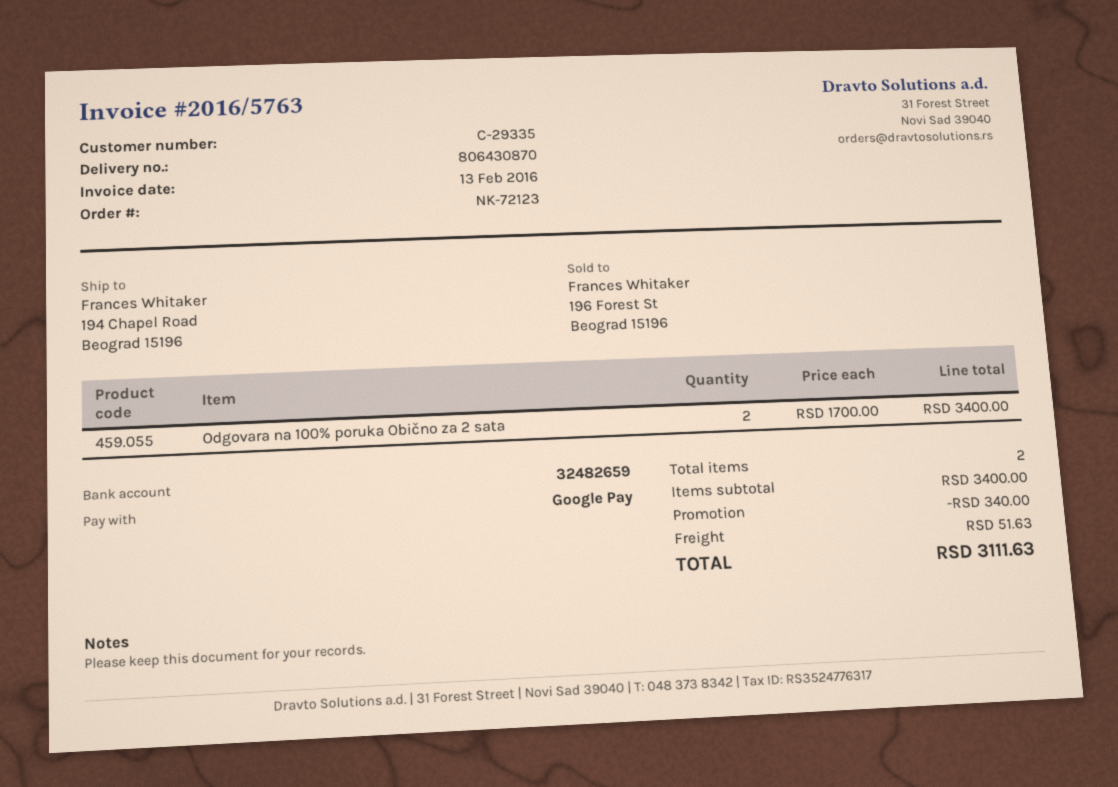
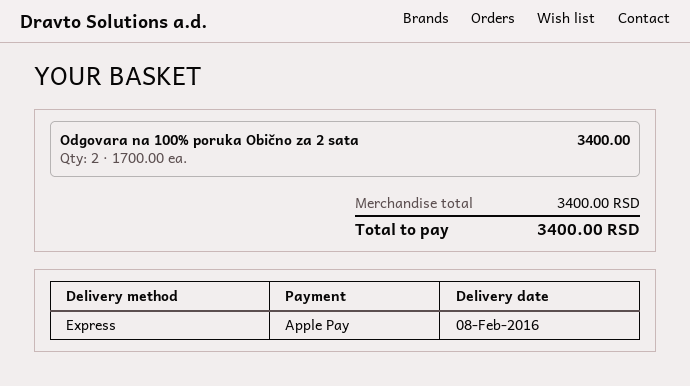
payment method: Google Pay -> Apple Pay
discount: 340.00 -> none
shipping: 51.63 -> none
total: 3111.63 -> 3400.00

